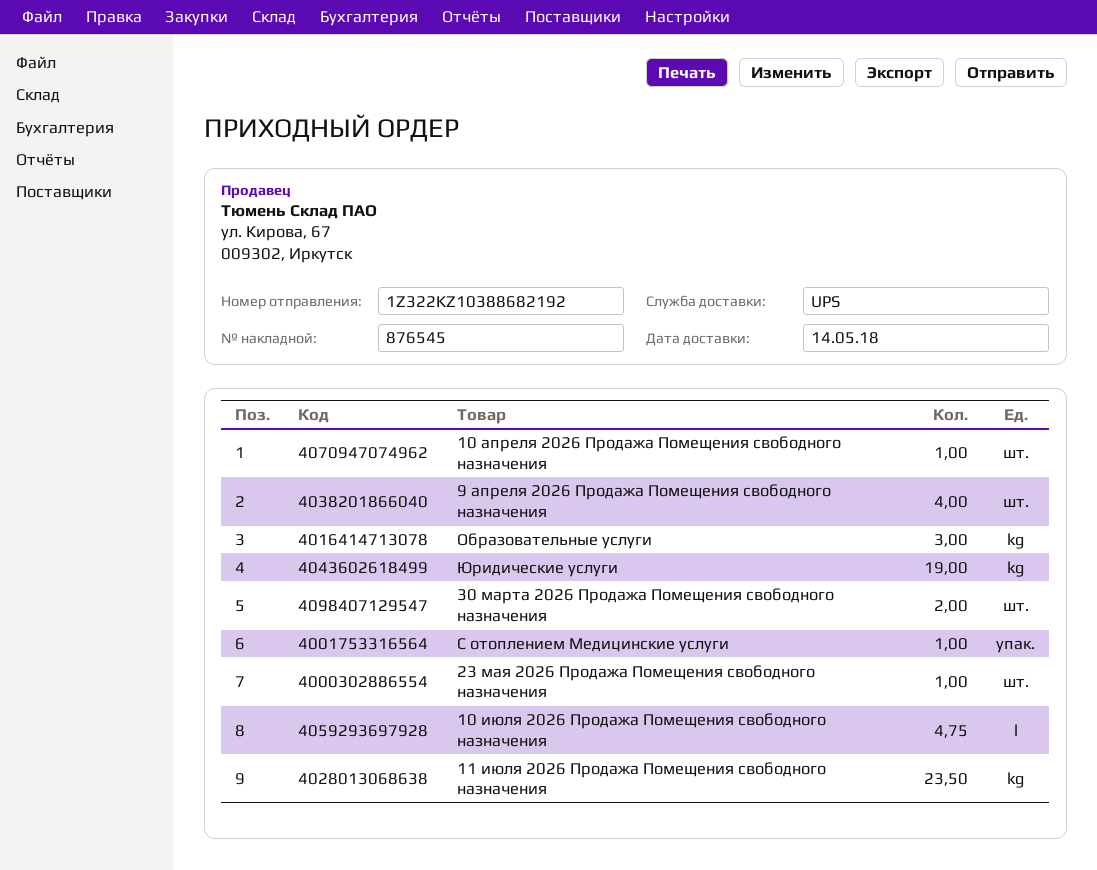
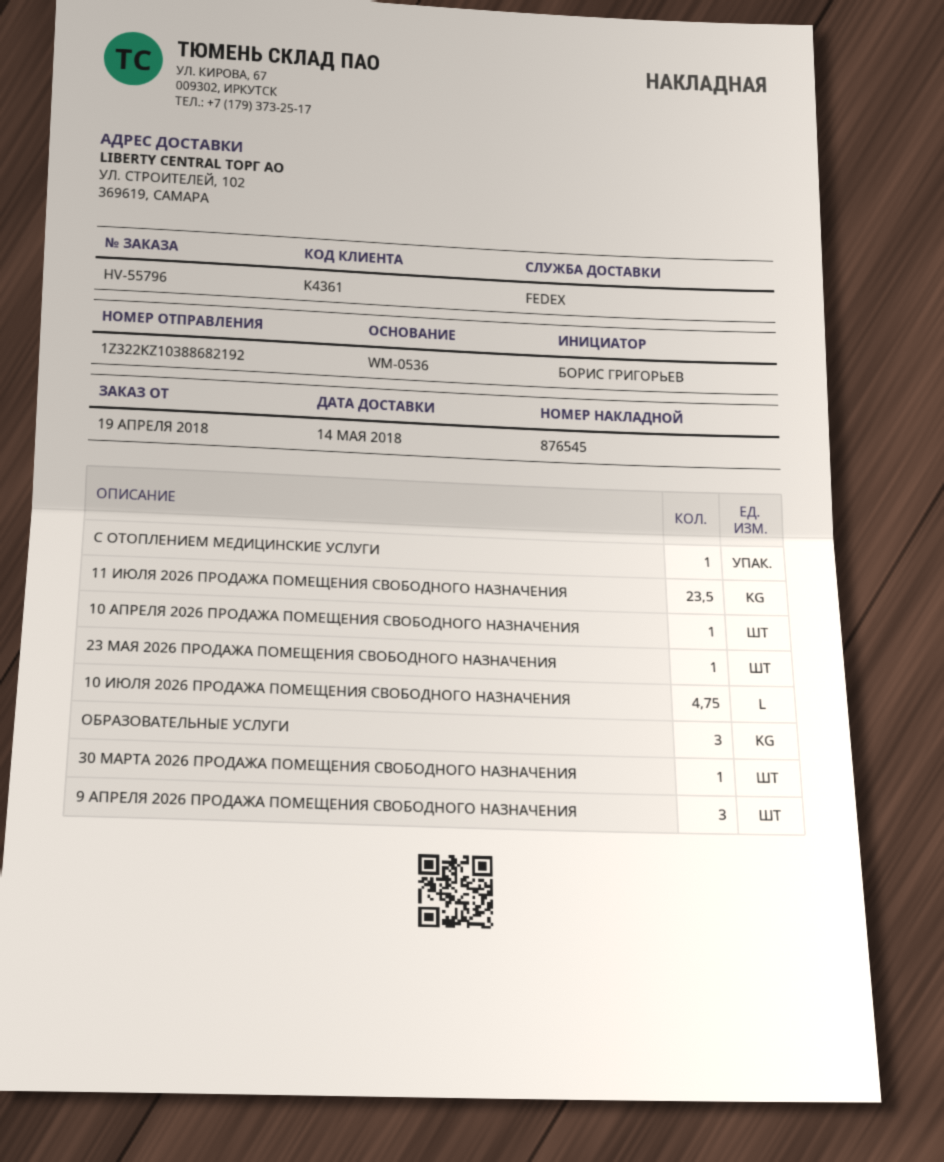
shipping method: UPS -> FedEx
9 апреля 2026 Продажа Помещения свободного назначения: 4 -> 3
Юридические услуги: 19 -> none
30 марта 2026 Продажа Помещения свободного назначения: 2 -> 1

